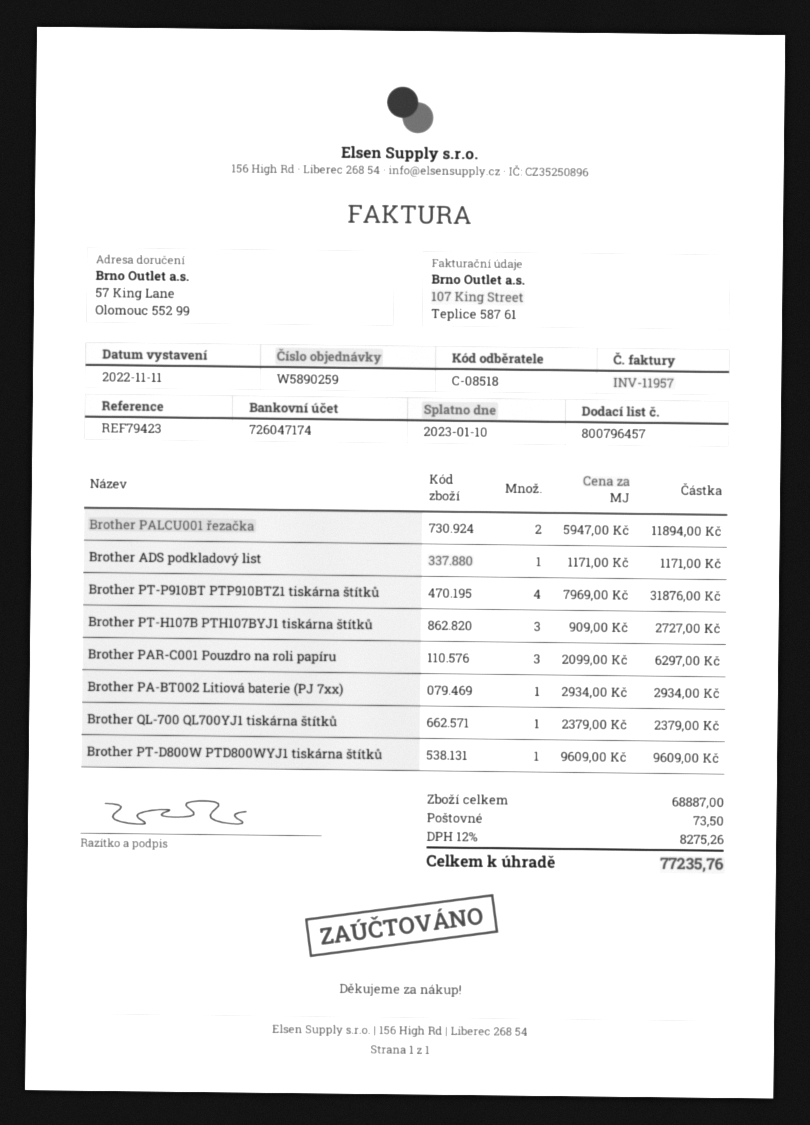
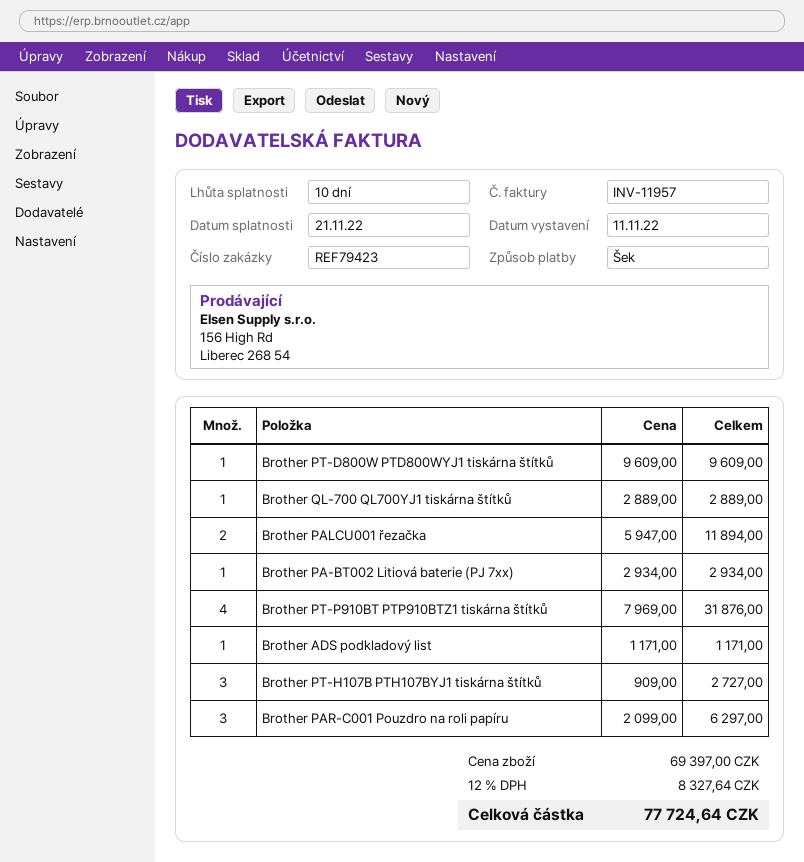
due date: 2023-01-10 -> 2022-11-21
Brother QL-700 QL700YJ1 tiskárna štítků: 1 x 2379.00 = 2379.00 -> 1 x 2889.00 = 2889.00
subtotal: 68887.00 -> 69397.00
shipping: 73.50 -> none
tax: 12% = 8275.26 -> 12% = 8327.64
total: 77235.76 -> 77724.64

